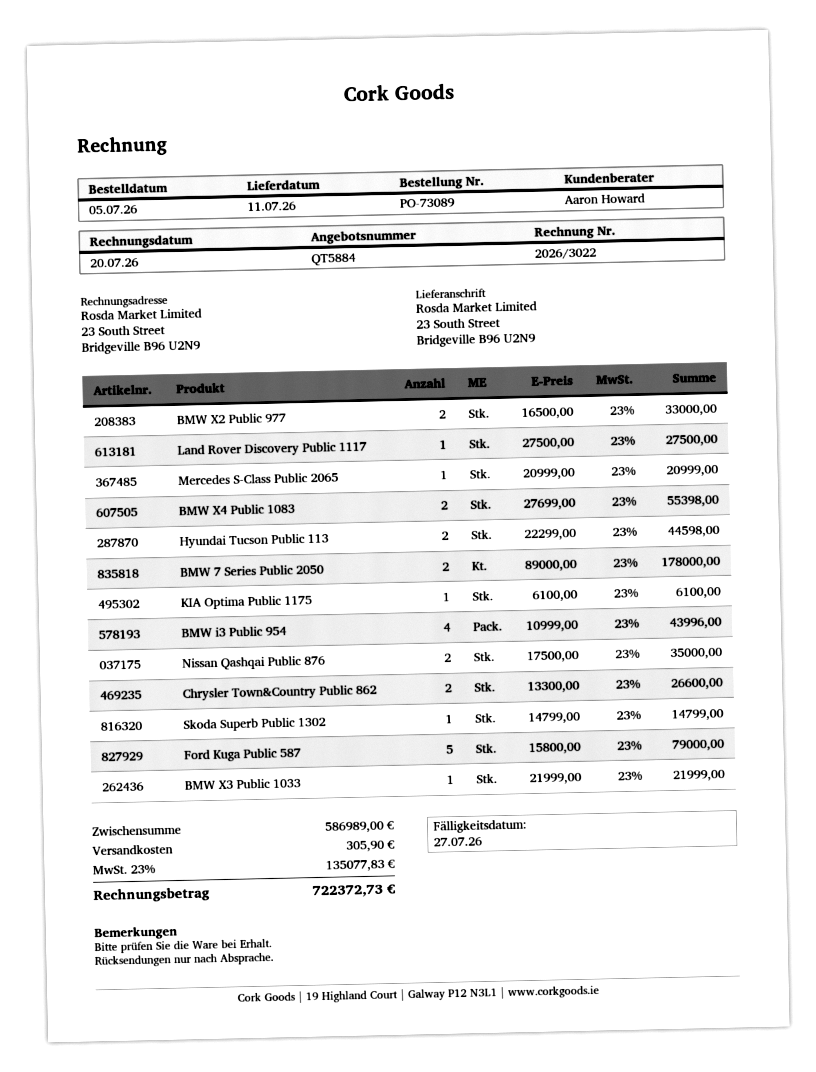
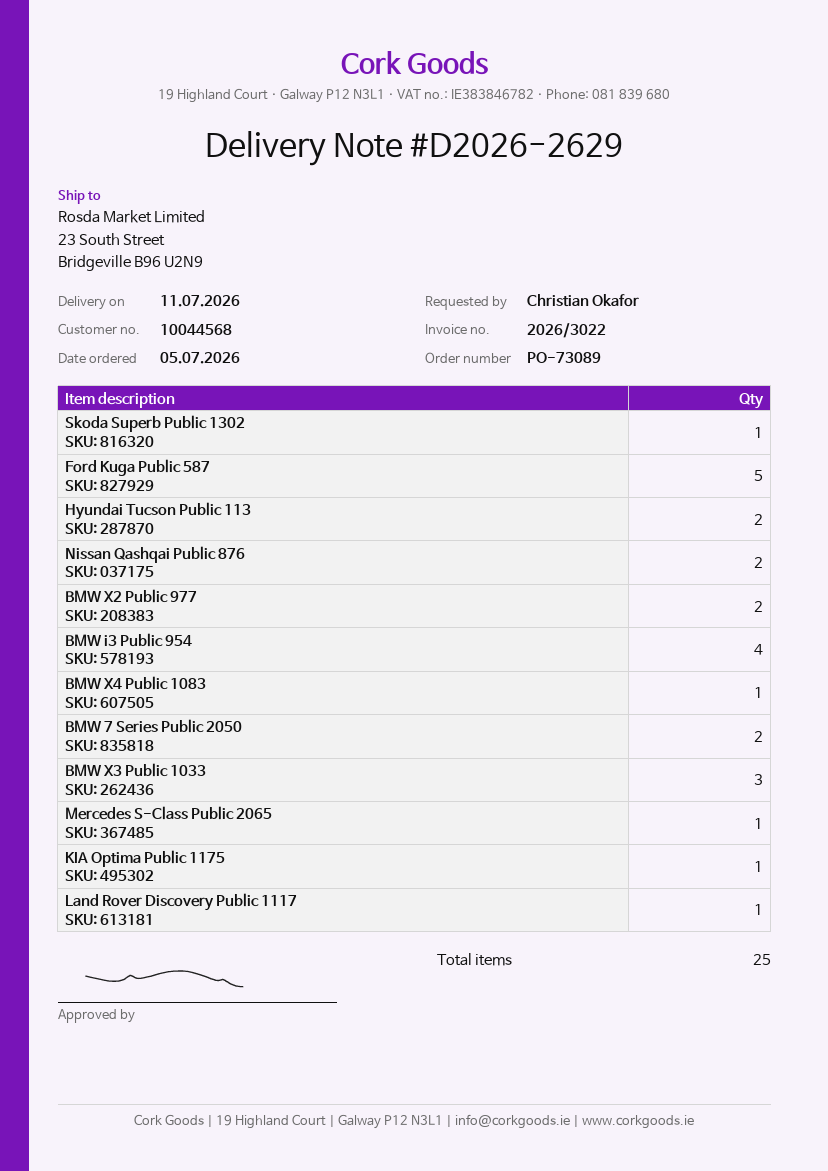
BMW X4 Public 1083: 2 -> 1
Chrysler Town&Country Public 862: 2 -> none
BMW X3 Public 1033: 1 -> 3

